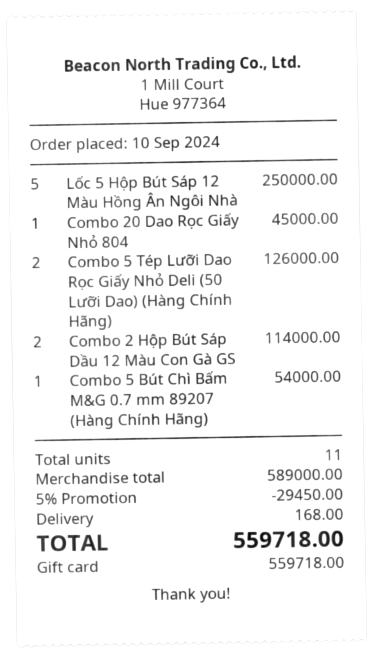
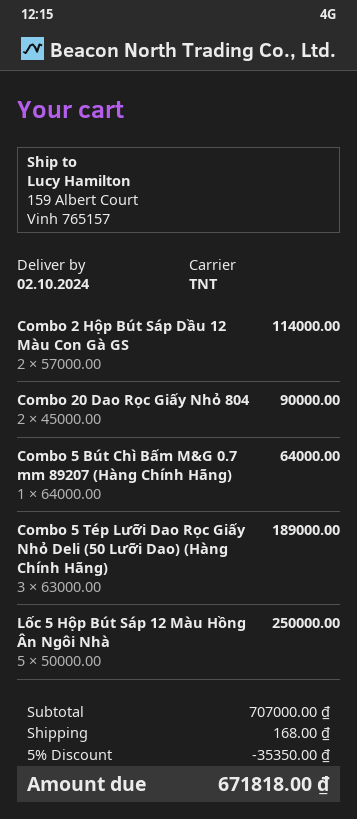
Combo 20 Dao Rọc Giấy Nhỏ 804: 1 for 45000.00 -> 2 for 90000.00
Combo 5 Tép Lưỡi Dao Rọc Giấy Nhỏ Deli (50 Lưỡi Dao) (Hàng Chính Hãng): 2 for 126000.00 -> 3 for 189000.00
Combo 5 Bút Chì Bấm M&G 0.7 mm 89207 (Hàng Chính Hãng): 1 for 54000.00 -> 1 for 64000.00
subtotal: 589000.00 -> 707000.00
discount: 5% = 29450.00 -> 5% = 35350.00
total: 559718.00 -> 671818.00

